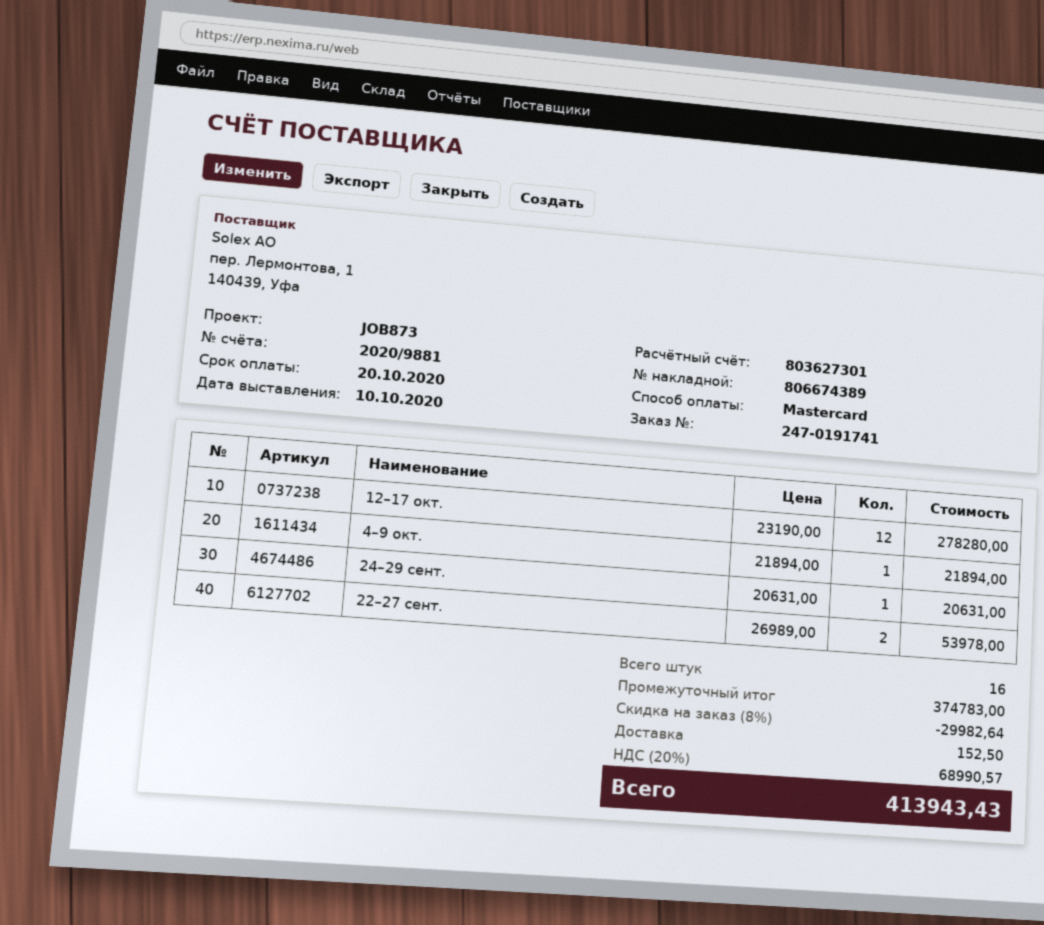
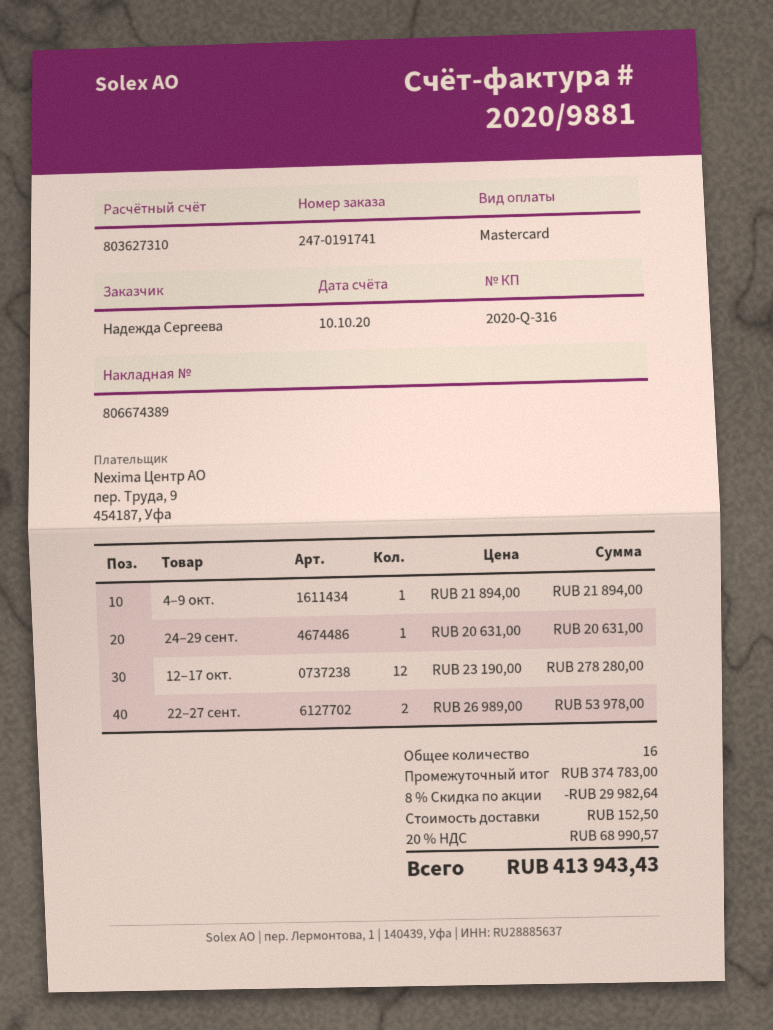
bank account: 803627301 -> 803627310

